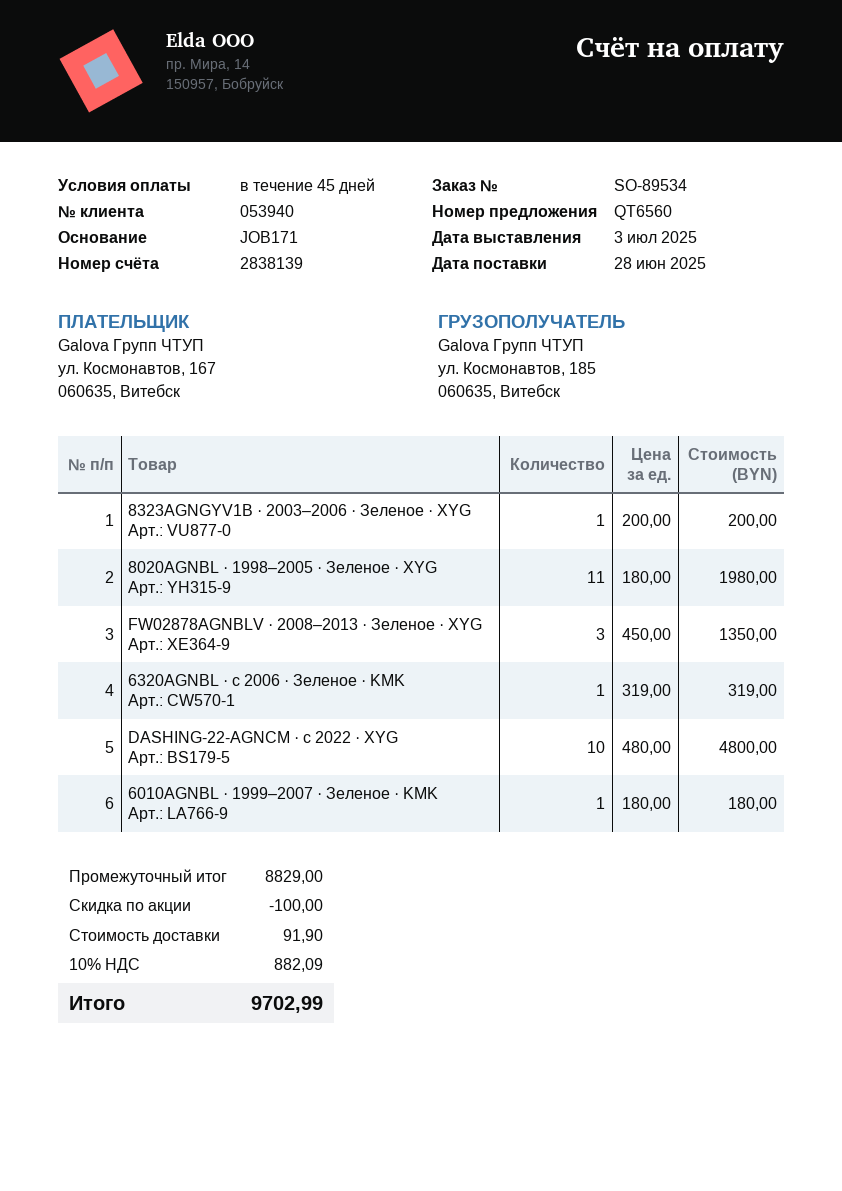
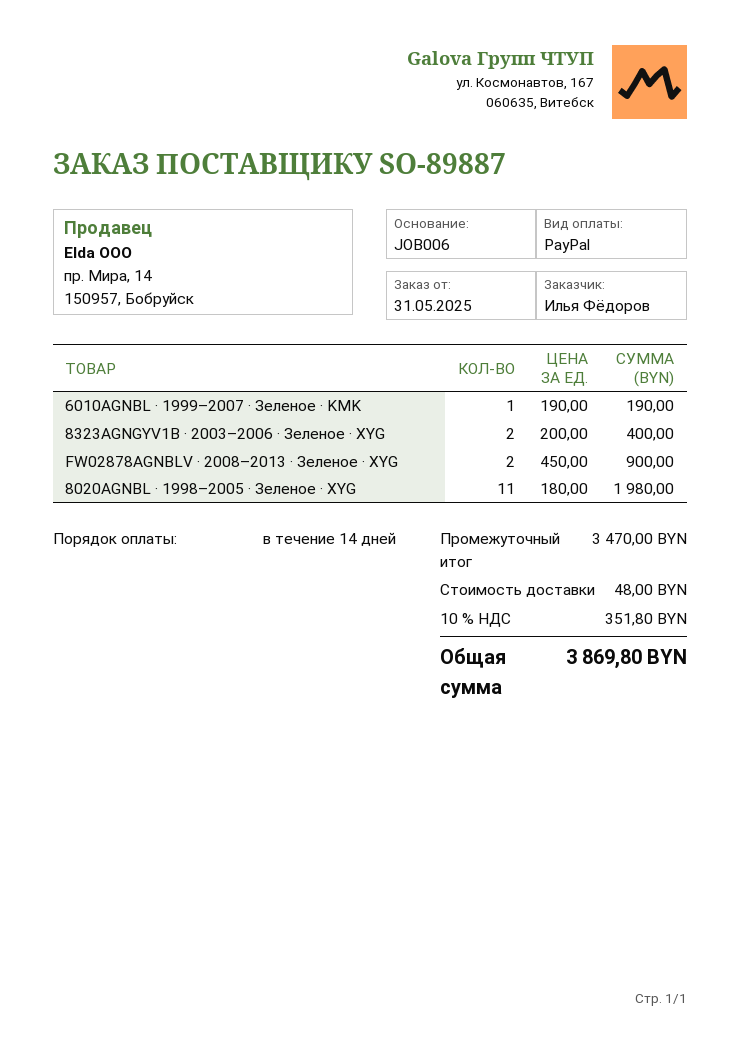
order number: SO-89534 -> SO-89887
payment terms: 45 days -> 14 days
reference: JOB171 -> JOB006
8323AGNGYV1B · 2003–2006 · Зеленое · XYG: 1 x 200.00 = 200.00 -> 2 x 200.00 = 400.00
FW02878AGNBLV · 2008–2013 · Зеленое · XYG: 3 x 450.00 = 1350.00 -> 2 x 450.00 = 900.00
6320AGNBL · с 2006 · Зеленое · KMK: 1 x 319.00 = 319.00 -> none
DASHING-22-AGNCM · с 2022 · XYG: 10 x 480.00 = 4800.00 -> none
6010AGNBL · 1999–2007 · Зеленое · KMK: 1 x 180.00 = 180.00 -> 1 x 190.00 = 190.00
subtotal: 8829.00 -> 3470.00
discount: 100.00 -> none
shipping: 91.90 -> 48.00
tax: 10% = 882.09 -> 10% = 351.80
total: 9702.99 -> 3869.80

